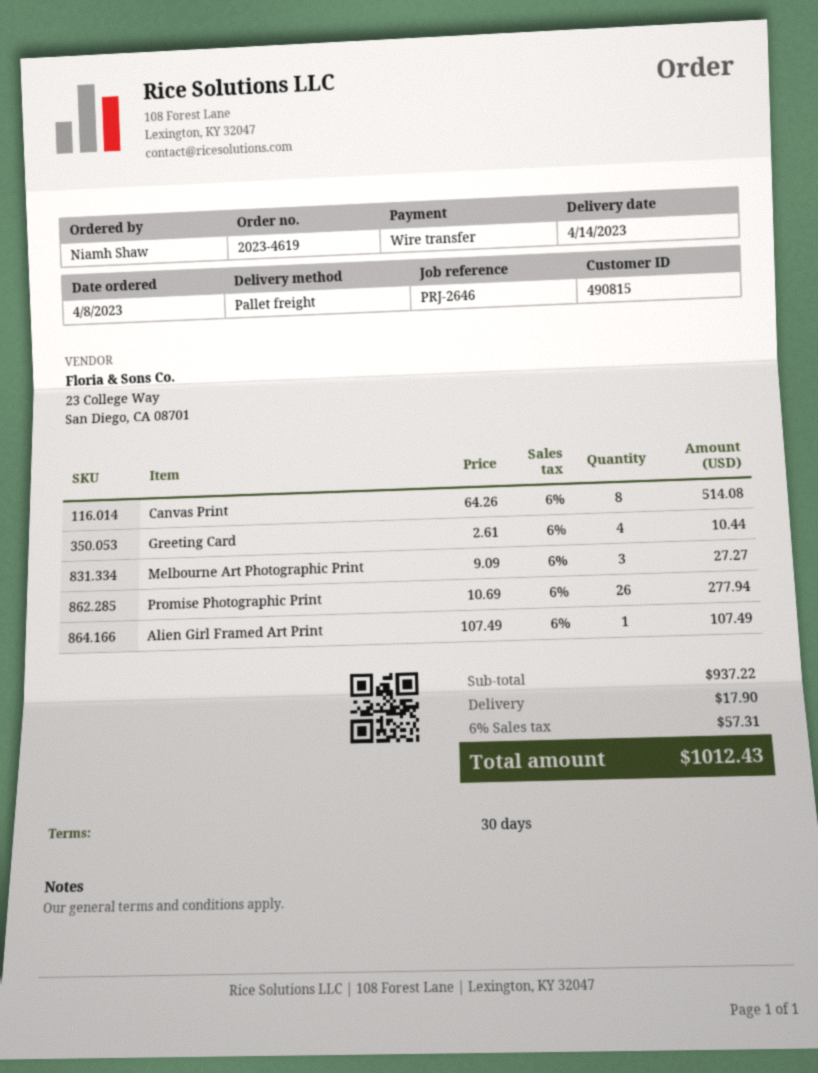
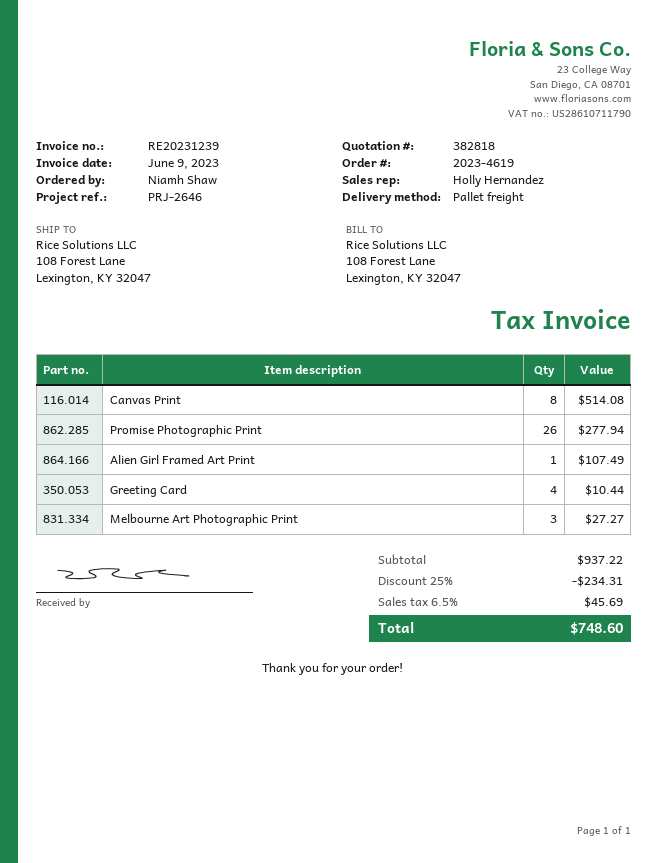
discount: none -> 25% = 234.31
shipping: 17.90 -> none
tax: 6% = 57.31 -> 6.5% = 45.69
total: 1012.43 -> 748.60

